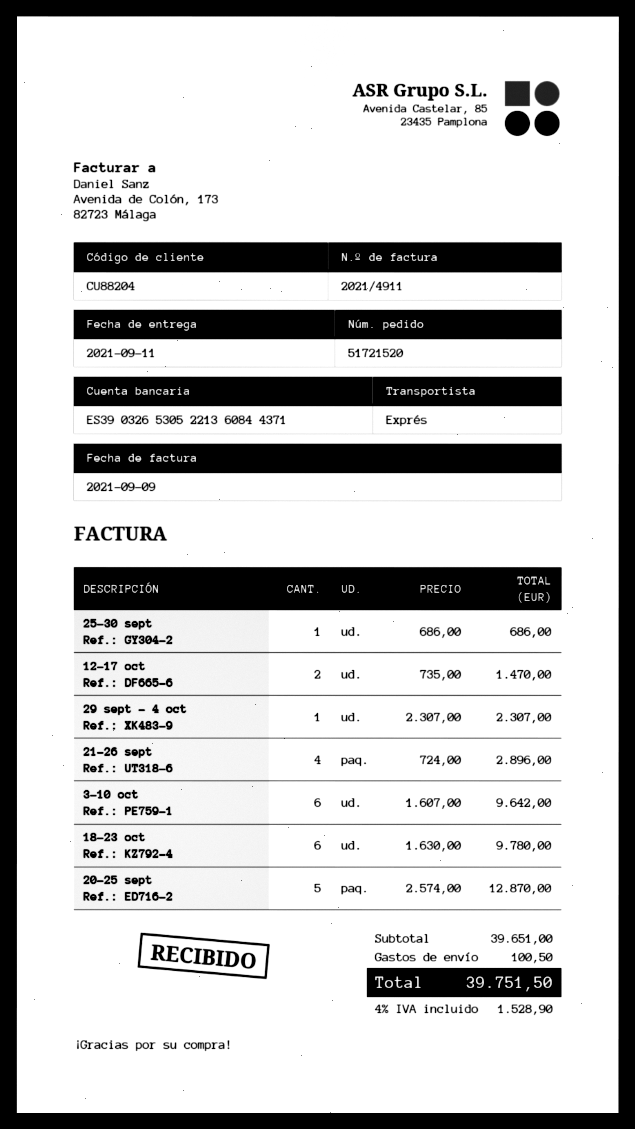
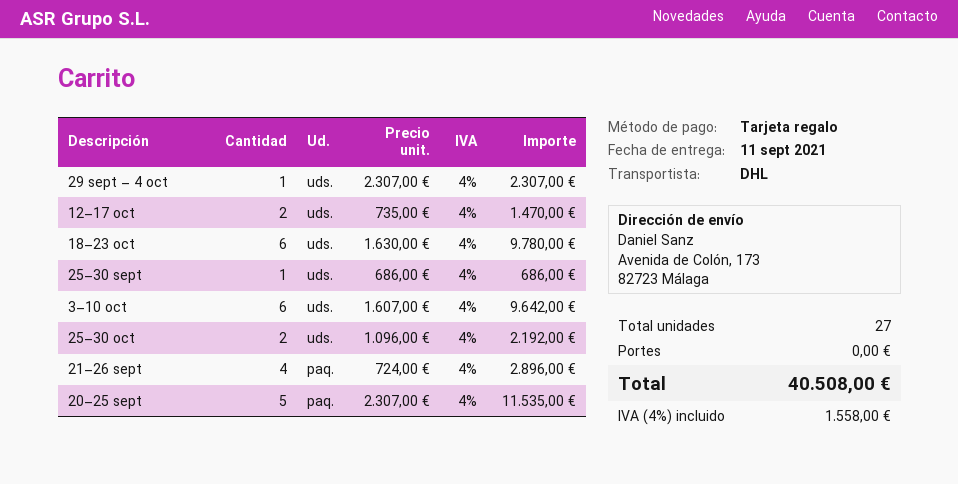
shipping method: express -> DHL
20–25 sept: 5 x 2574.00 = 12870.00 -> 5 x 2307.00 = 11535.00
25–30 oct: none -> 2 x 1096.00 = 2192.00
shipping: 100.50 -> 0.00
tax: 4% = 1528.90 -> 4% = 1558.00
total: 39751.50 -> 40508.00

